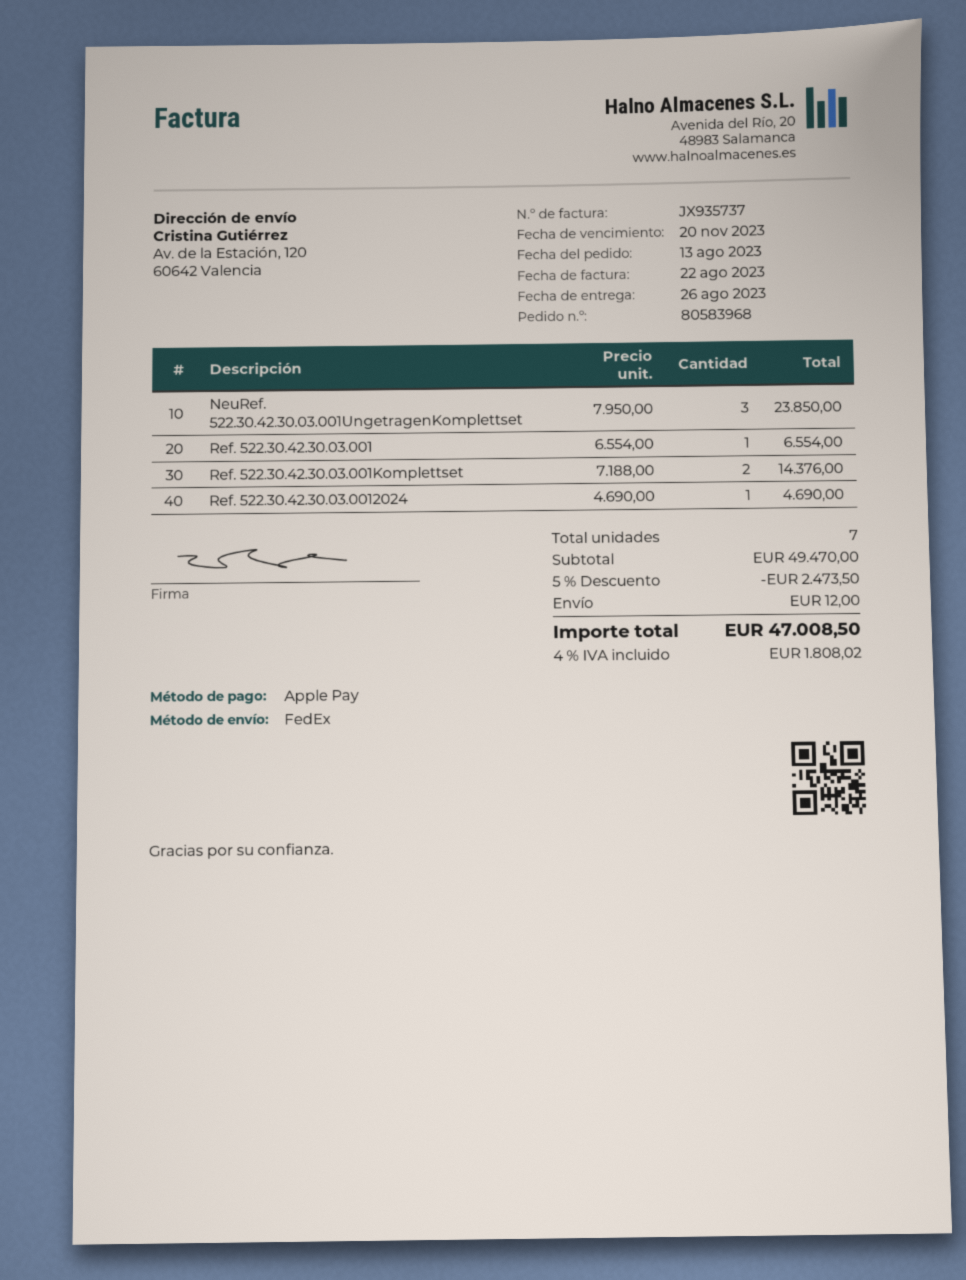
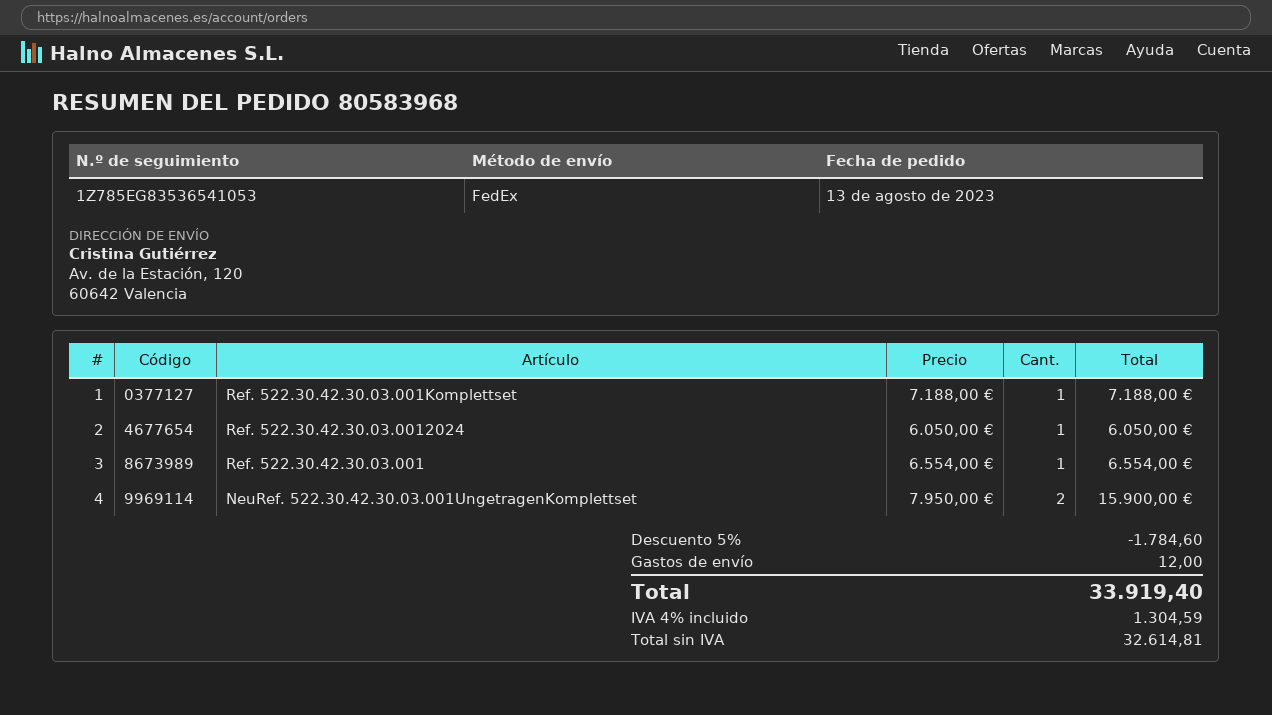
NeuRef. 522.30.42.30.03.001UngetragenKomplettset: 3 x 7950.00 = 23850.00 -> 2 x 7950.00 = 15900.00
Ref. 522.30.42.30.03.001Komplettset: 2 x 7188.00 = 14376.00 -> 1 x 7188.00 = 7188.00
Ref. 522.30.42.30.03.0012024: 1 x 4690.00 = 4690.00 -> 1 x 6050.00 = 6050.00
discount: 5% = 2473.50 -> 5% = 1784.60
tax: 4% = 1808.02 -> 4% = 1304.59
total: 47008.50 -> 33919.40

